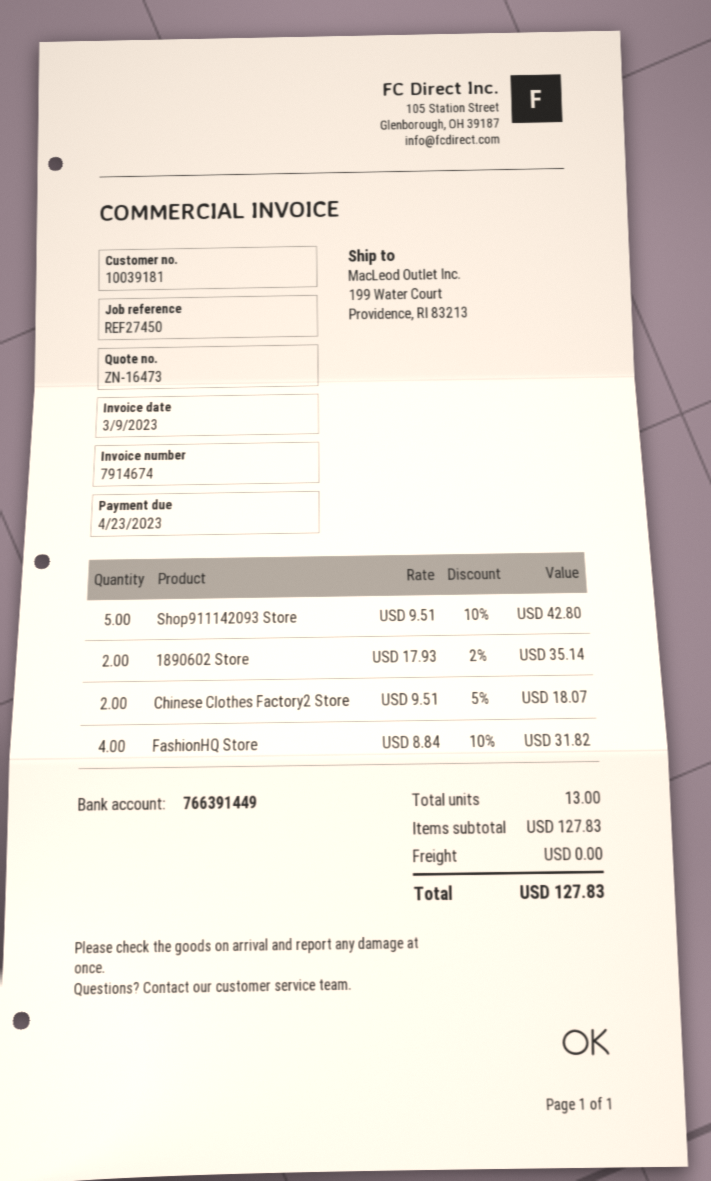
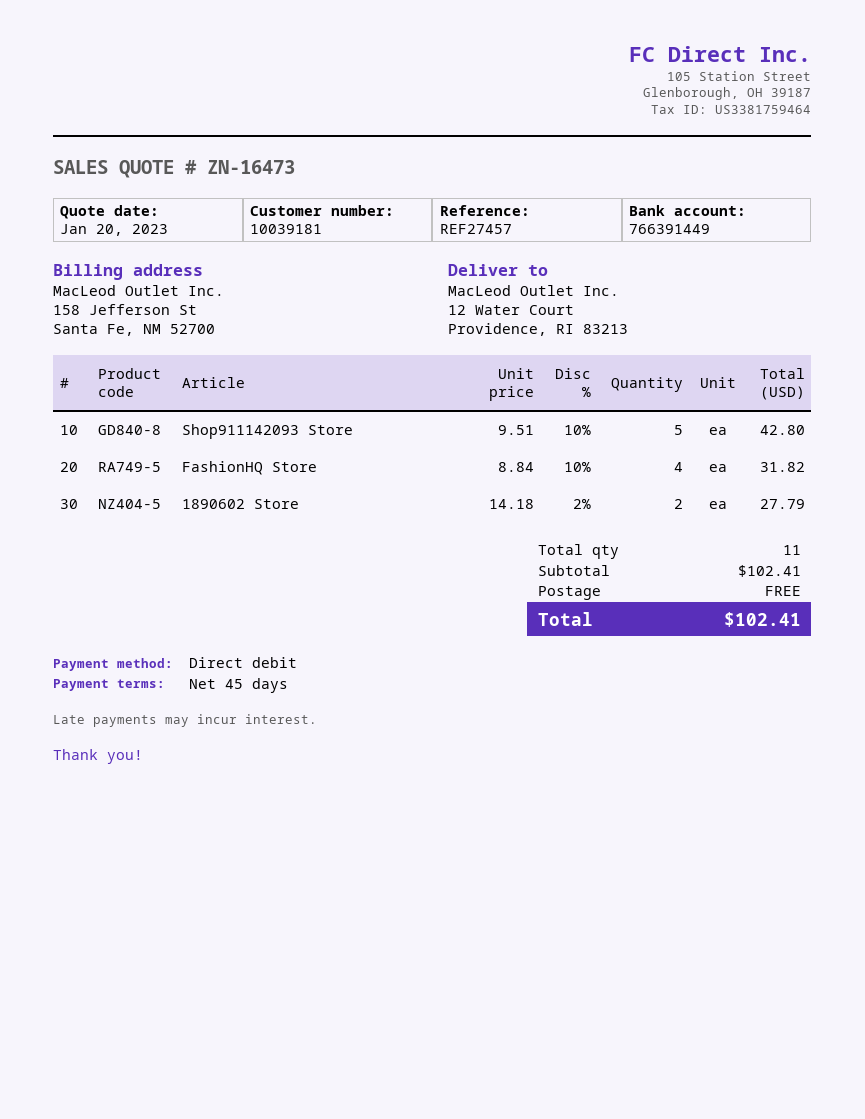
reference: REF27450 -> REF27457
ship to: 199 Water Court, Providence, RI 83213 -> 12 Water Court, Providence, RI 83213
1890602 Store: 2 x 17.93 - 2% = 35.14 -> 2 x 14.18 - 2% = 27.79
Chinese Clothes Factory2 Store: 2 x 9.51 - 5% = 18.07 -> none
total quantity: 13 -> 11
subtotal: 127.83 -> 102.41
total: 127.83 -> 102.41

